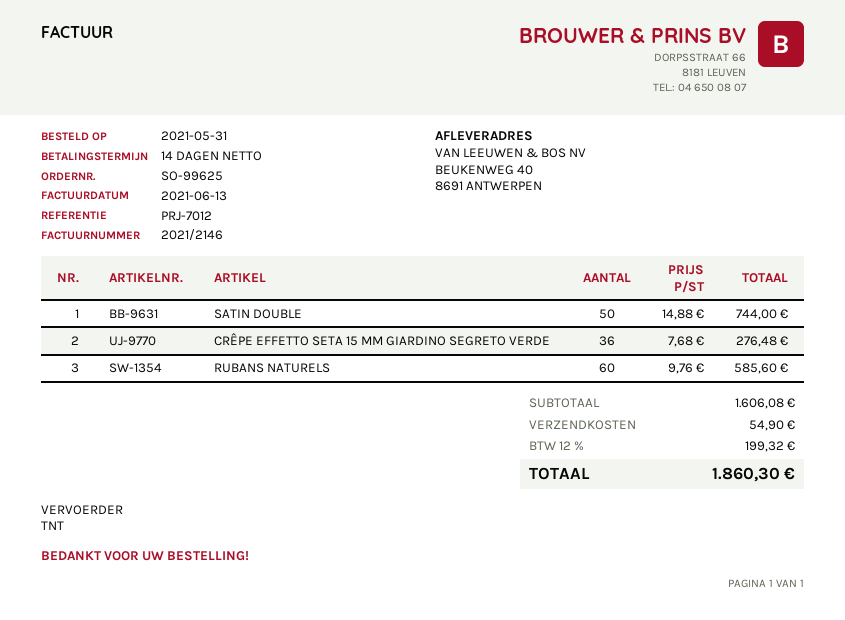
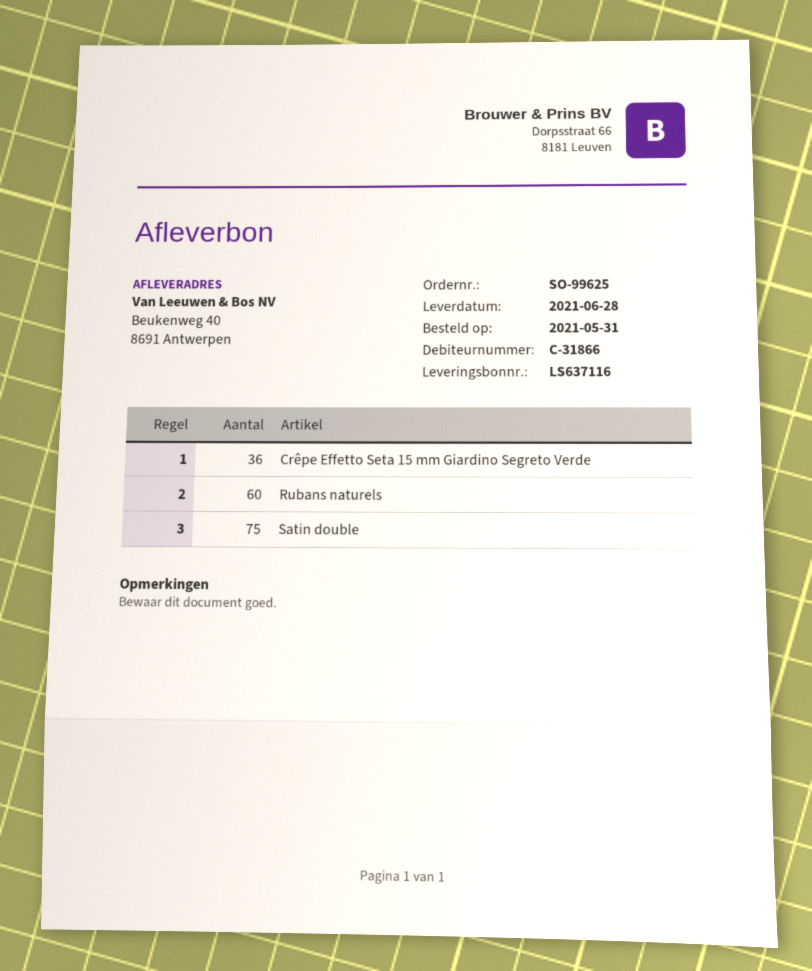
SATIN DOUBLE: 50 -> 75

